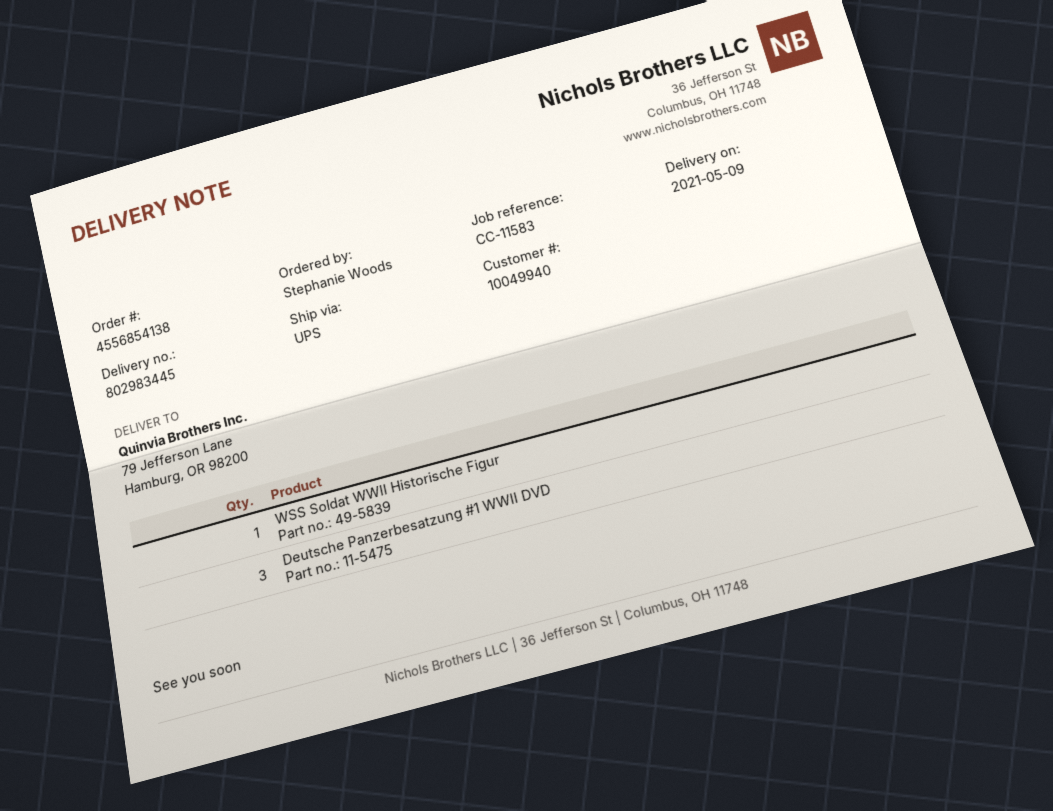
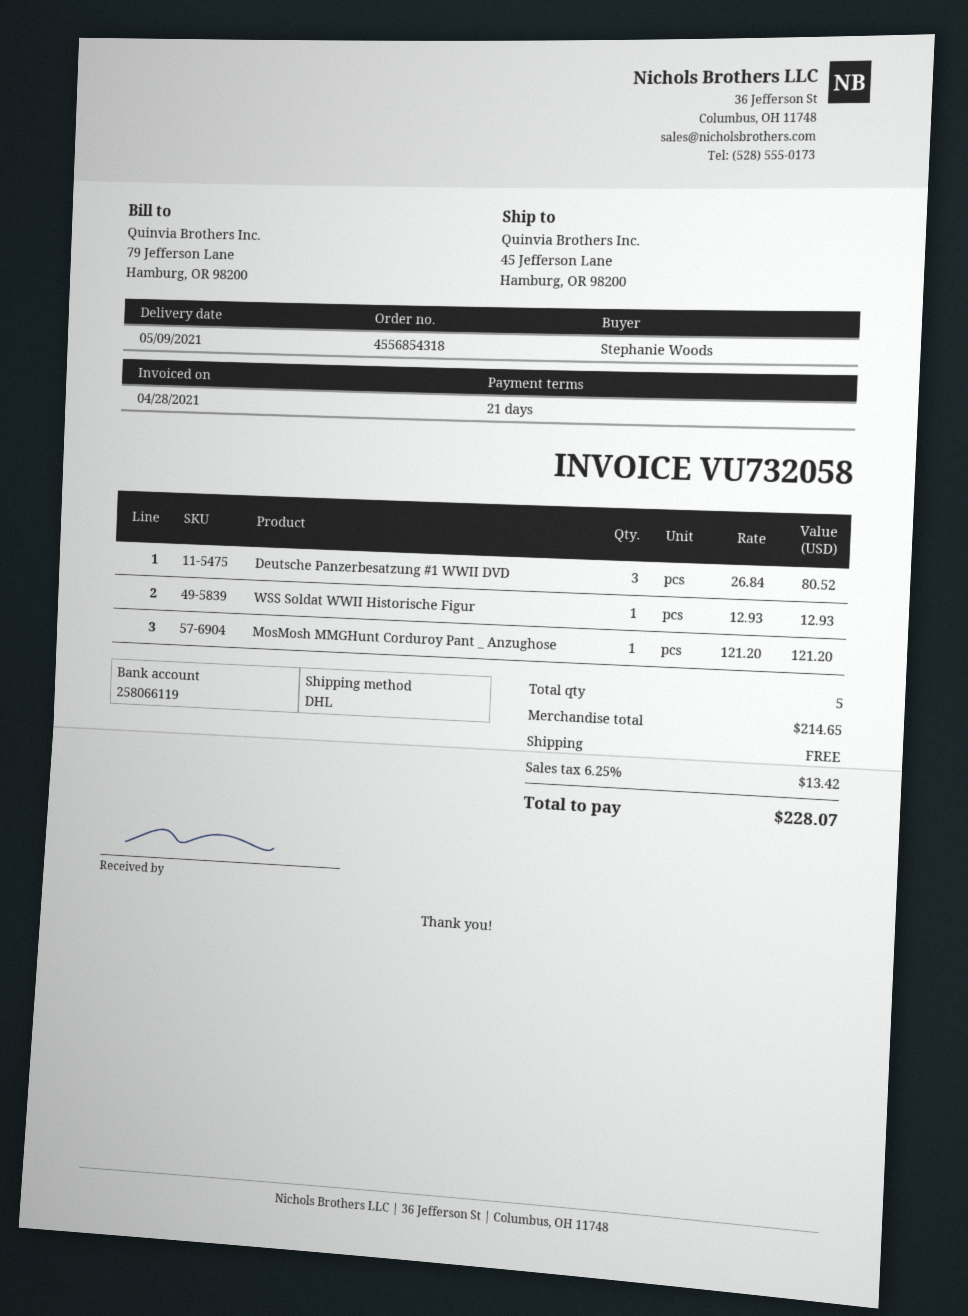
order number: 4556854138 -> 4556854318
shipping method: UPS -> DHL
ship to: 79 Jefferson Lane, Hamburg, OR 98200 -> 45 Jefferson Lane, Hamburg, OR 98200
MosMosh MMGHunt Corduroy Pant _ Anzughose: none -> 1

